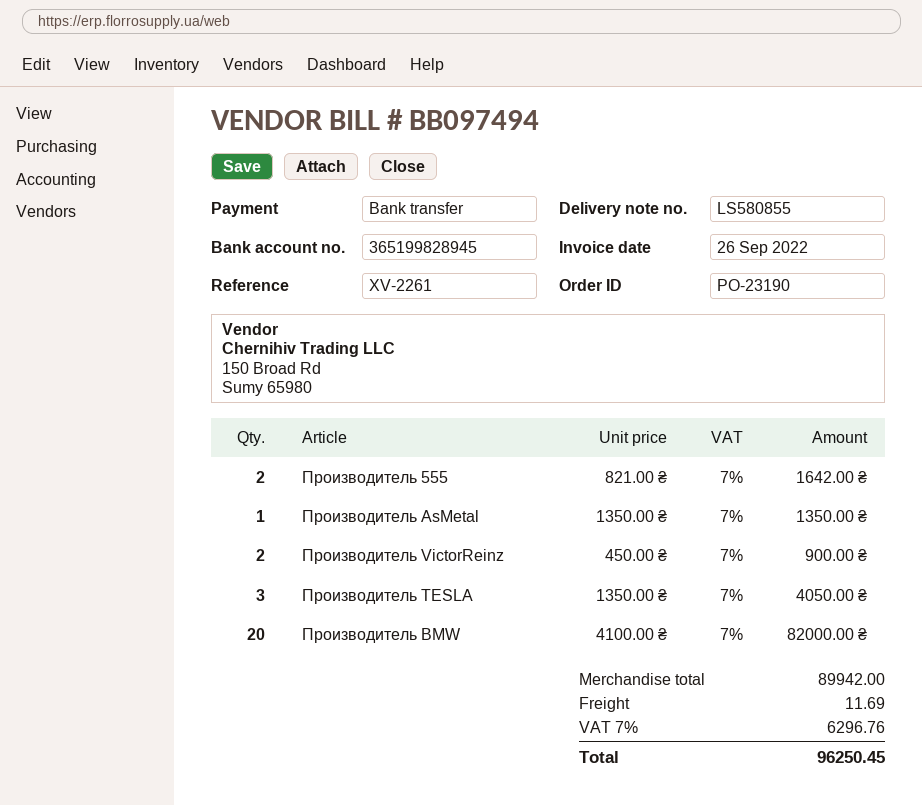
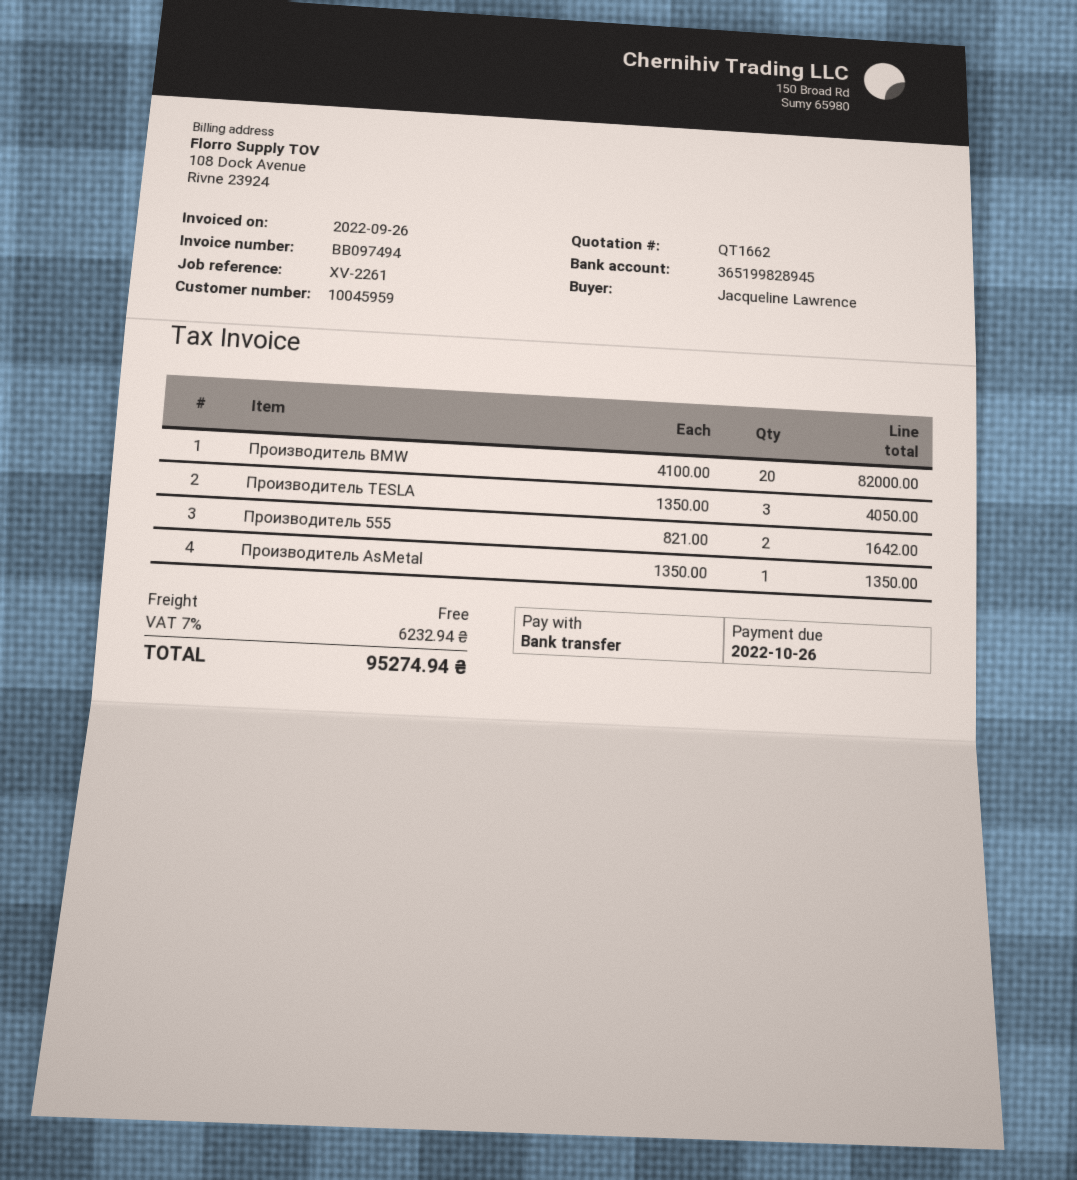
Производитель VictorReinz: 2 x 450.00 = 900.00 -> none
shipping: 11.69 -> 0.00
tax: 7% = 6296.76 -> 7% = 6232.94
total: 96250.45 -> 95274.94

